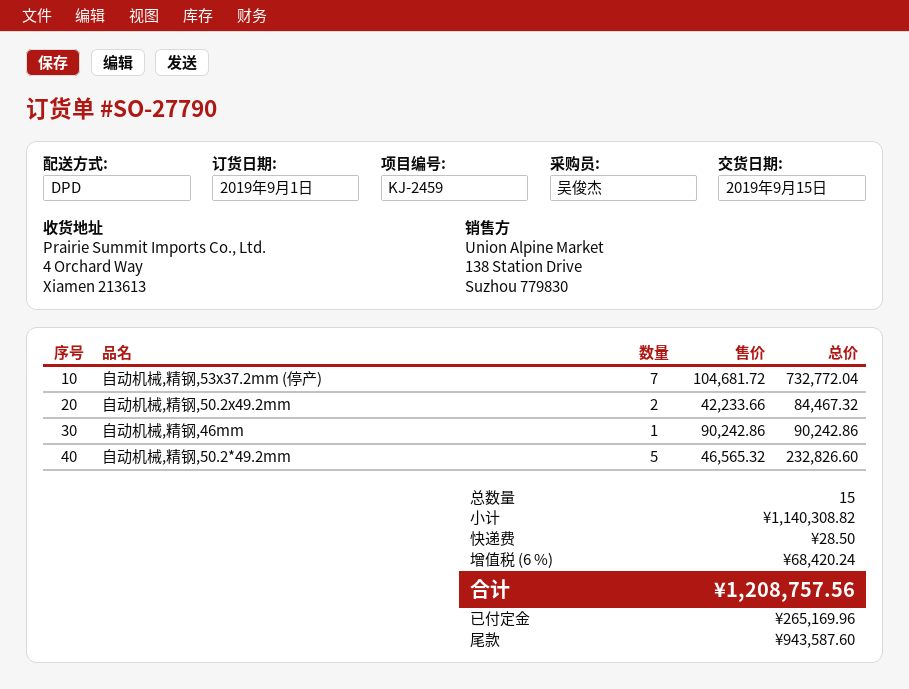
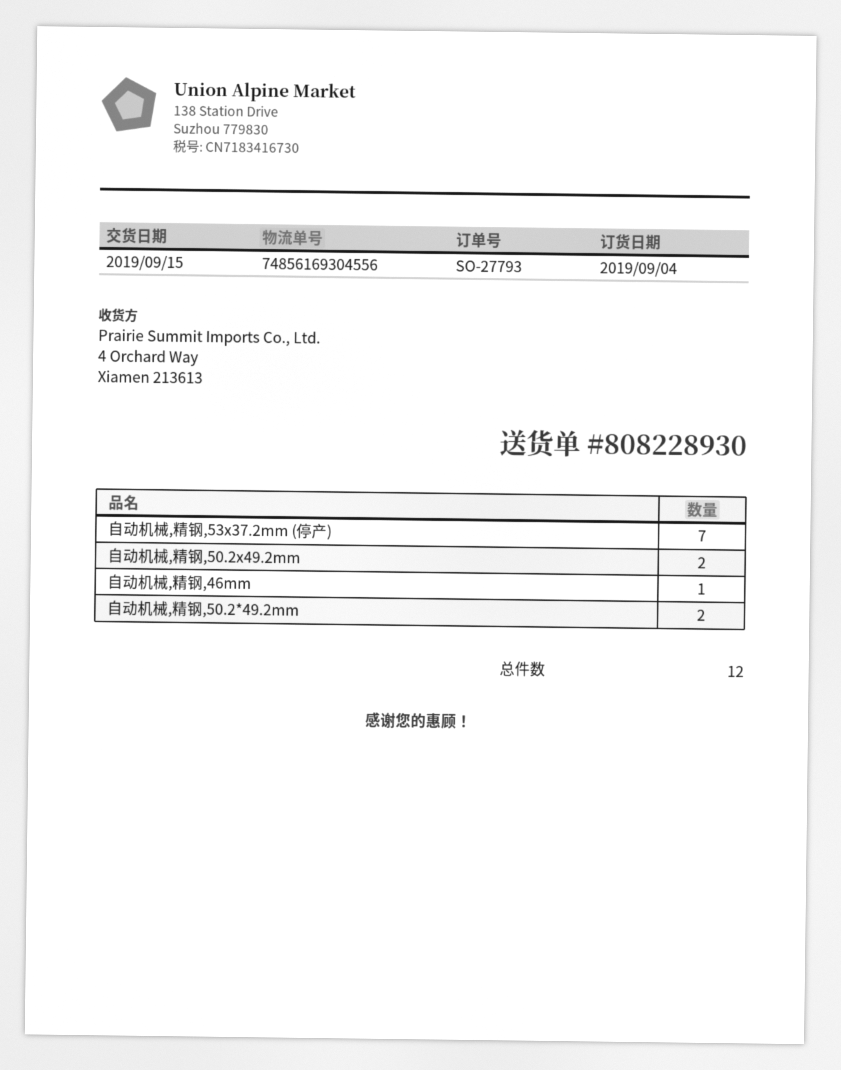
order number: SO-27790 -> SO-27793
order date: 2019-09-01 -> 2019-09-04
自动机械,精钢,50.2*49.2mm: 5 -> 2
total quantity: 15 -> 12

